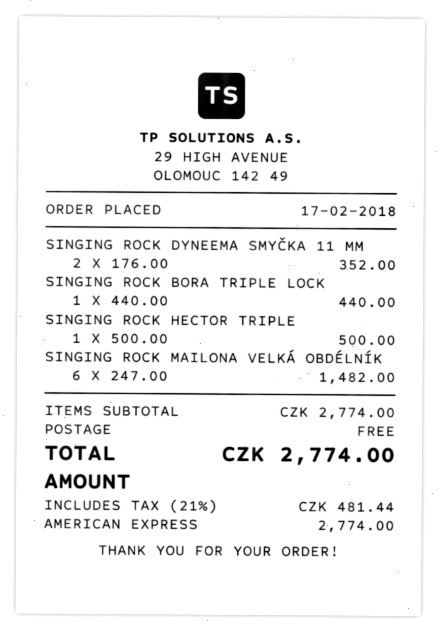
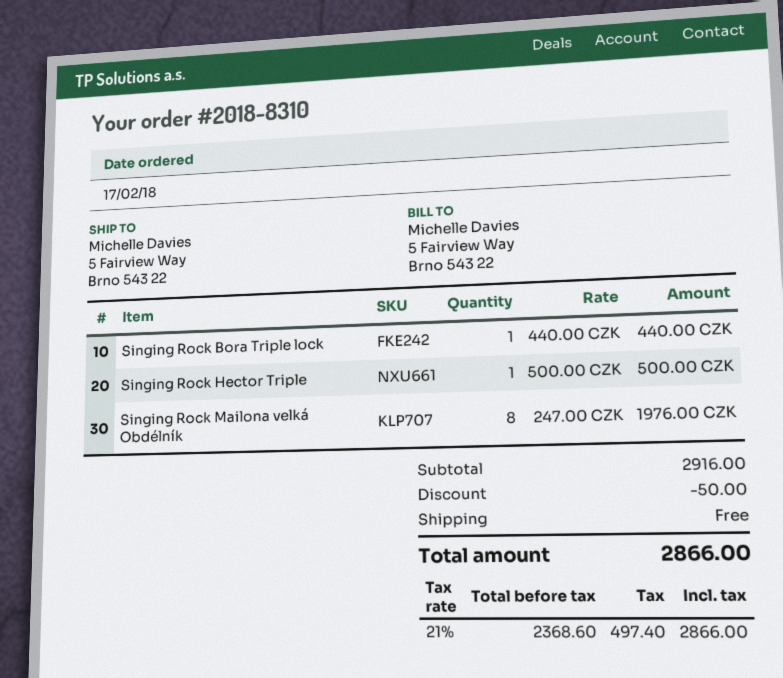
SINGING ROCK DYNEEMA SMYČKA 11 MM: 2 x 176.00 = 352.00 -> none
SINGING ROCK MAILONA VELKÁ OBDÉLNÍK: 6 x 247.00 = 1482.00 -> 8 x 247.00 = 1976.00
subtotal: 2774.00 -> 2916.00
discount: none -> 50.00
tax: 21% = 481.44 -> 21% = 497.40
total: 2774.00 -> 2866.00

